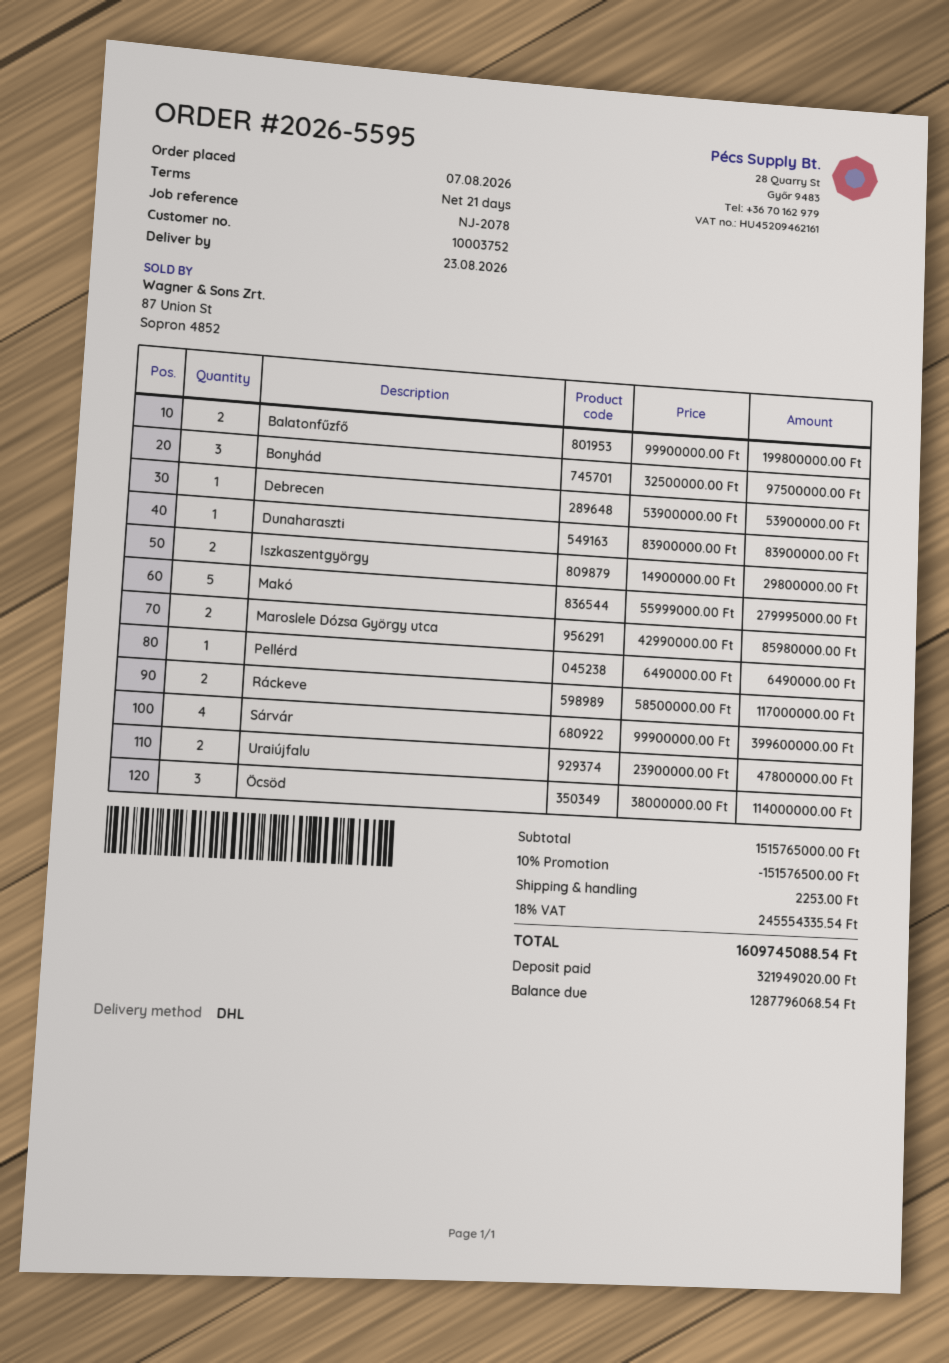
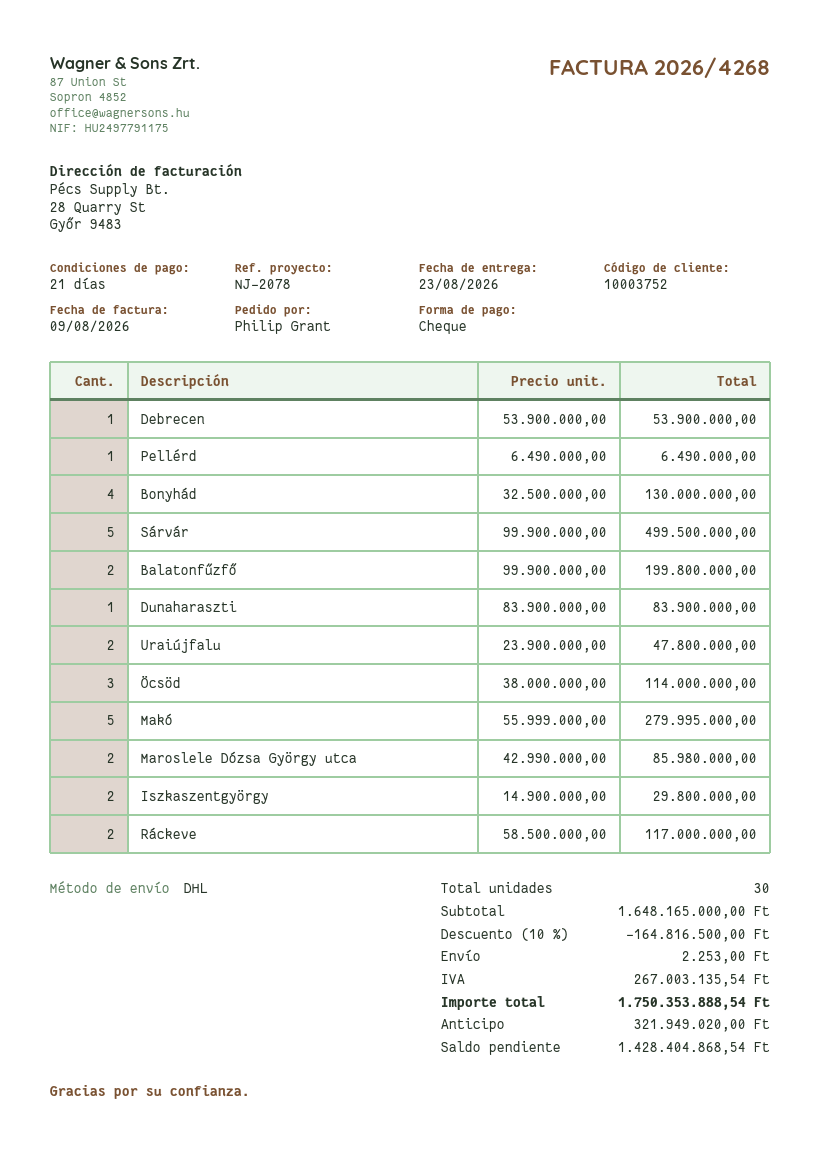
Bonyhád: 3 x 32500000.00 = 97500000.00 -> 4 x 32500000.00 = 130000000.00
Sárvár: 4 x 99900000.00 = 399600000.00 -> 5 x 99900000.00 = 499500000.00
subtotal: 1515765000.00 -> 1648165000.00
discount: 10% = 151576500.00 -> 10% = 164816500.00
tax: 245554335.54 -> 267003135.54
total: 1609745088.54 -> 1750353888.54
balance: 1287796068.54 -> 1428404868.54

